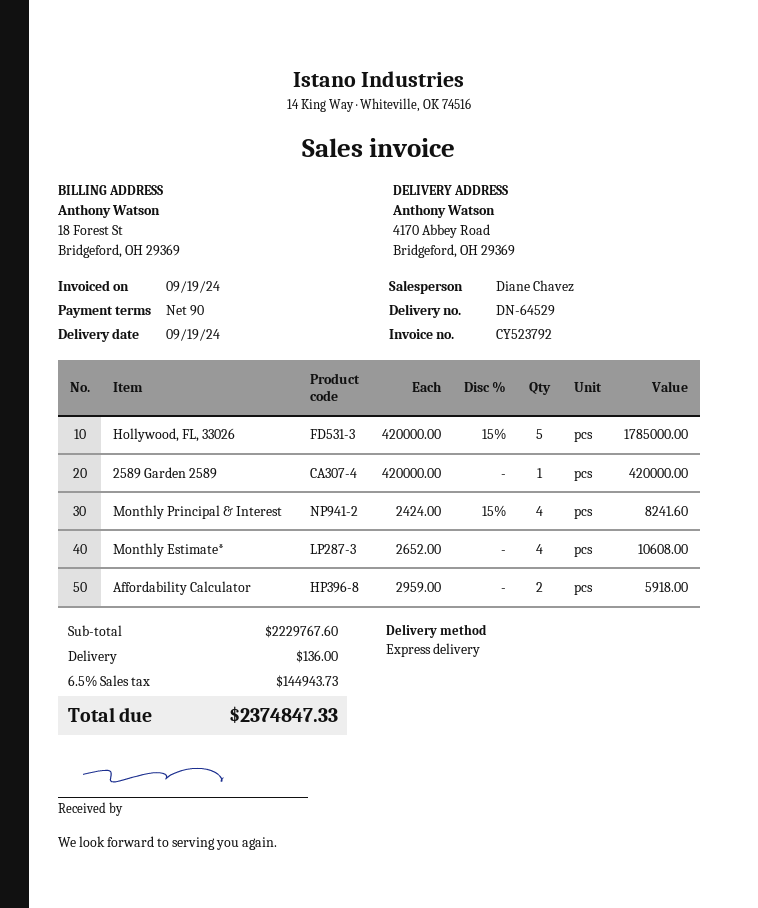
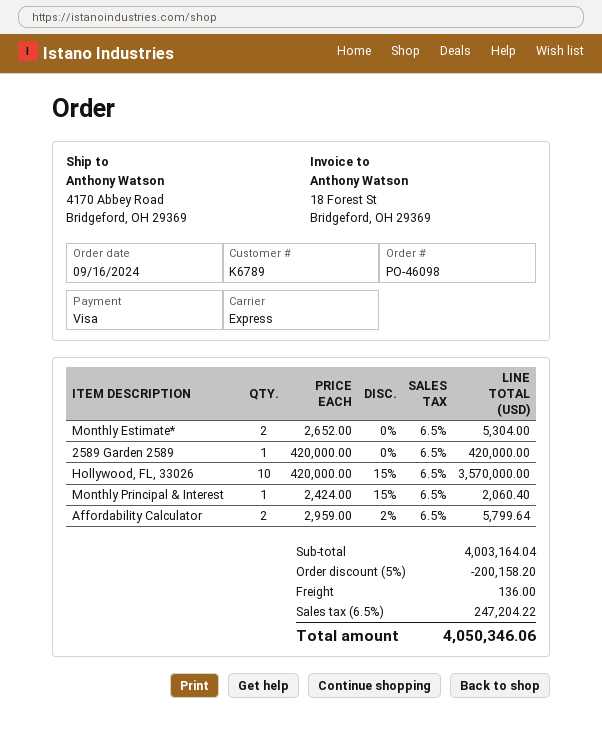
Hollywood, FL, 33026: 5 x 420000.00 - 15% = 1785000.00 -> 10 x 420000.00 - 15% = 3570000.00
Monthly Principal & Interest: 4 x 2424.00 - 15% = 8241.60 -> 1 x 2424.00 - 15% = 2060.40
Monthly Estimate*: 4 x 2652.00 = 10608.00 -> 2 x 2652.00 = 5304.00
Affordability Calculator: 2 x 2959.00 = 5918.00 -> 2 x 2959.00 - 2% = 5799.64
subtotal: 2229767.60 -> 4003164.04
discount: none -> 5% = 200158.20
tax: 6.5% = 144943.73 -> 6.5% = 247204.22
total: 2374847.33 -> 4050346.06

